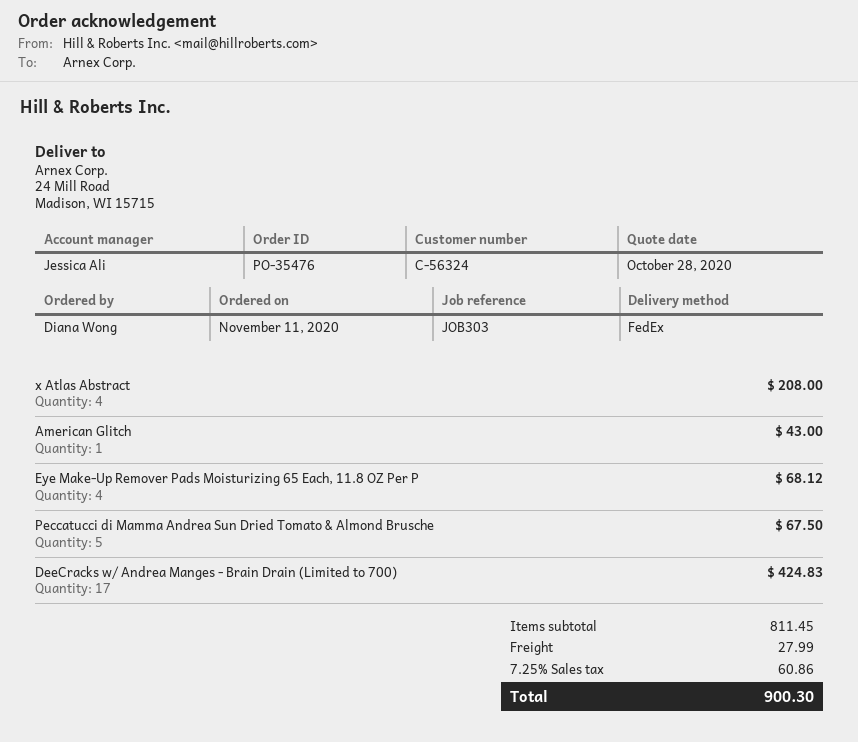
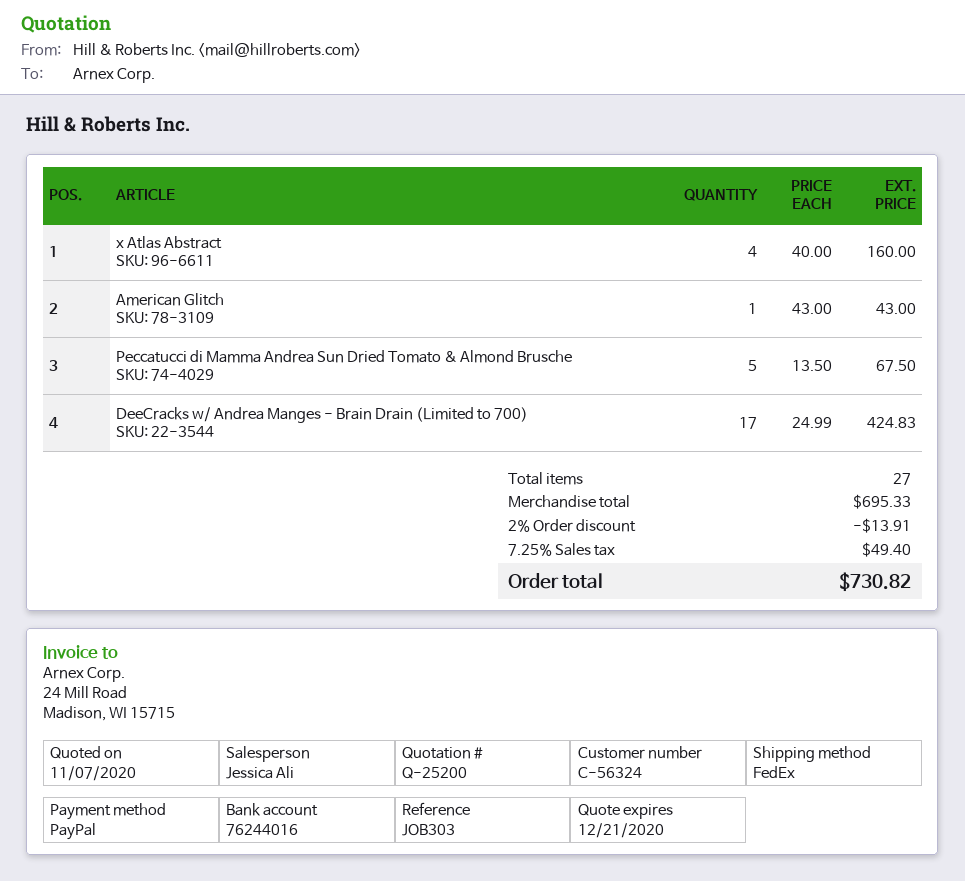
quote date: 2020-10-28 -> 2020-11-07
x Atlas Abstract: 4 for 208.00 -> 4 for 160.00
Eye Make-Up Remover Pads Moisturizing 65 Each, 11.8 OZ Per P: 4 for 68.12 -> none
subtotal: 811.45 -> 695.33
discount: none -> 2% = 13.91
shipping: 27.99 -> none
tax: 7.25% = 60.86 -> 7.25% = 49.40
total: 900.30 -> 730.82

